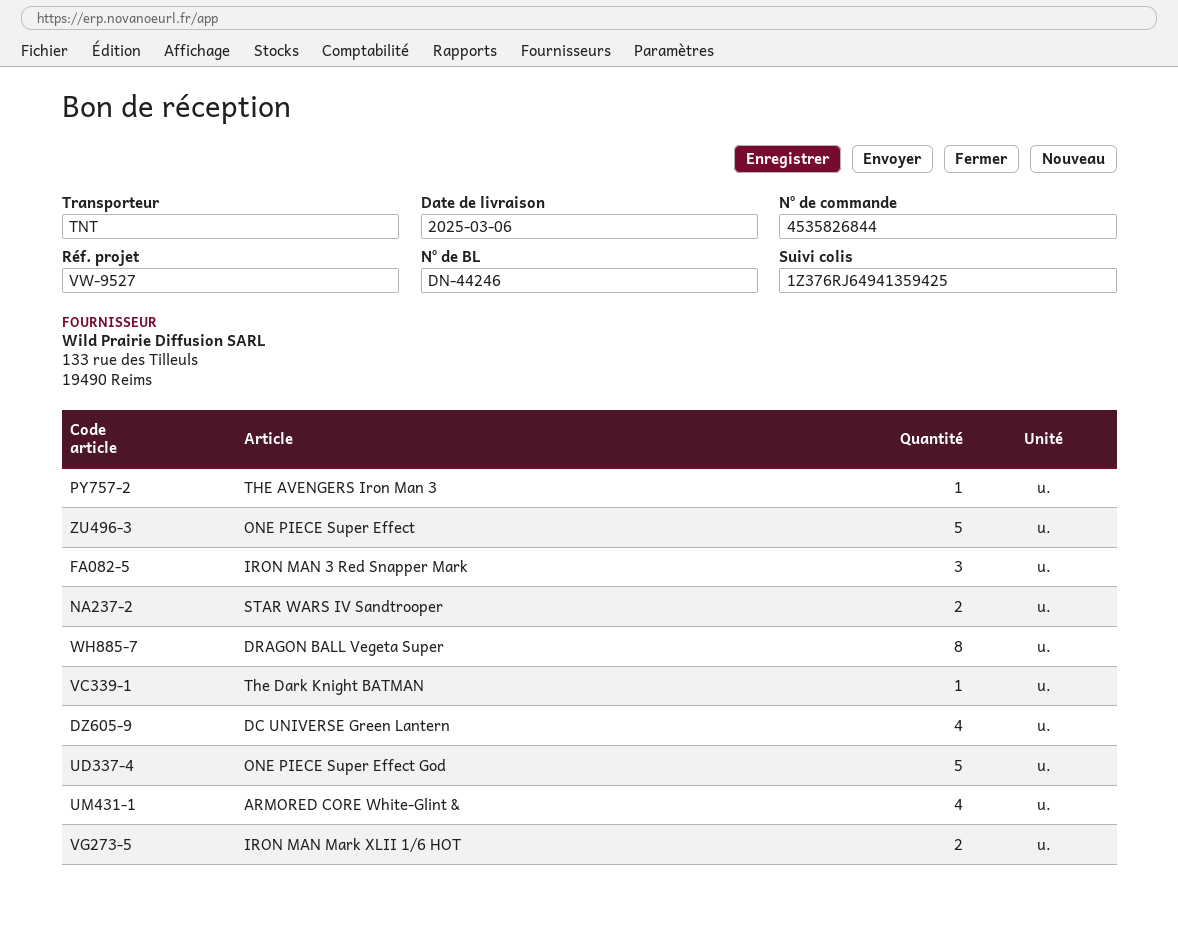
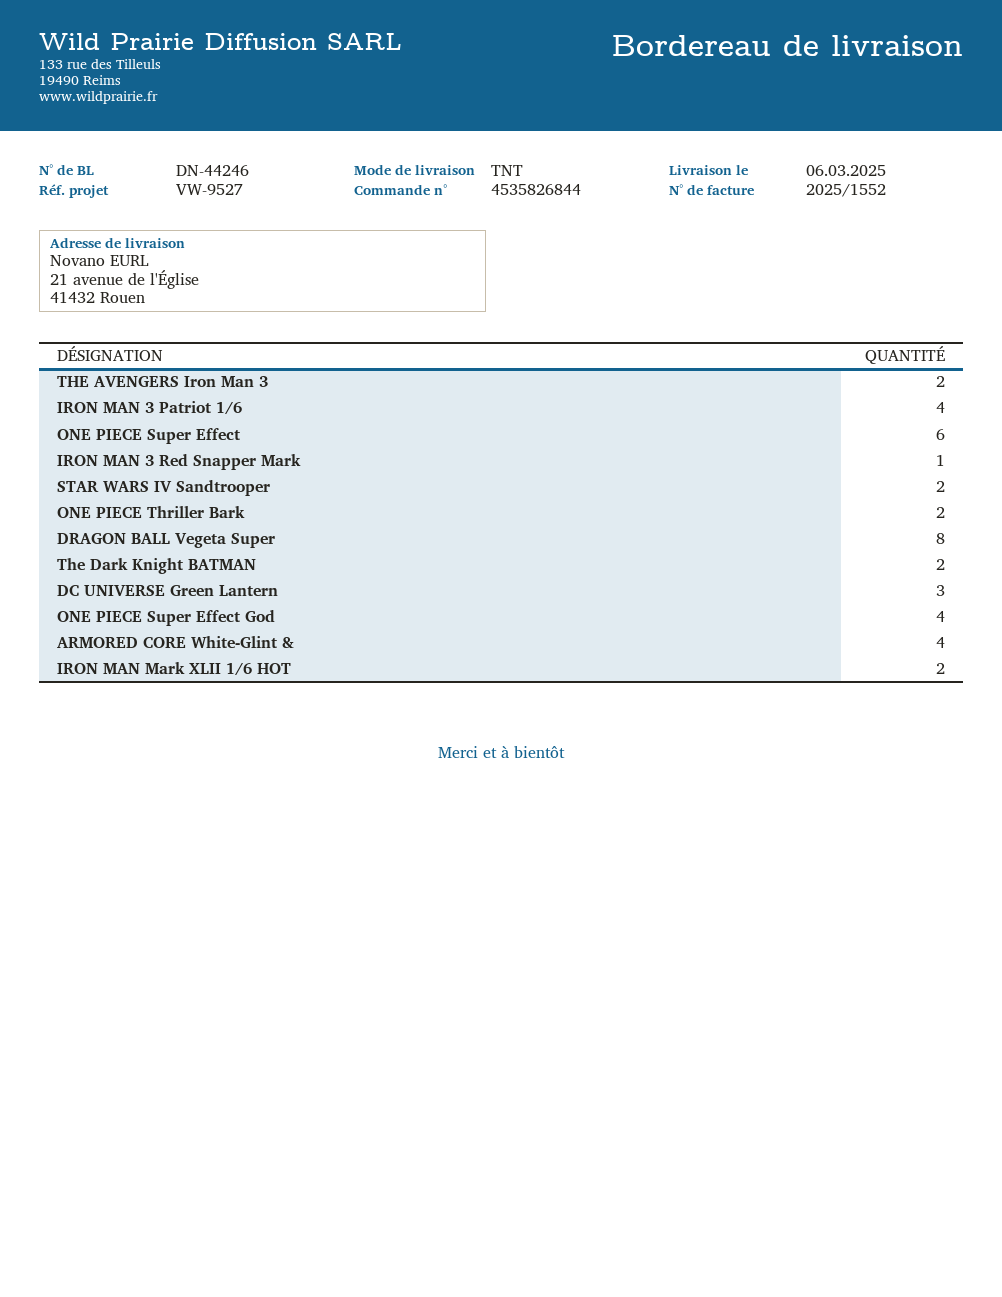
THE AVENGERS Iron Man 3: 1 -> 2
ONE PIECE Super Effect: 5 -> 6
IRON MAN 3 Red Snapper Mark: 3 -> 1
The Dark Knight BATMAN: 1 -> 2
DC UNIVERSE Green Lantern: 4 -> 3
ONE PIECE Super Effect God: 5 -> 4
IRON MAN 3 Patriot 1/6: none -> 4
ONE PIECE Thriller Bark: none -> 2

